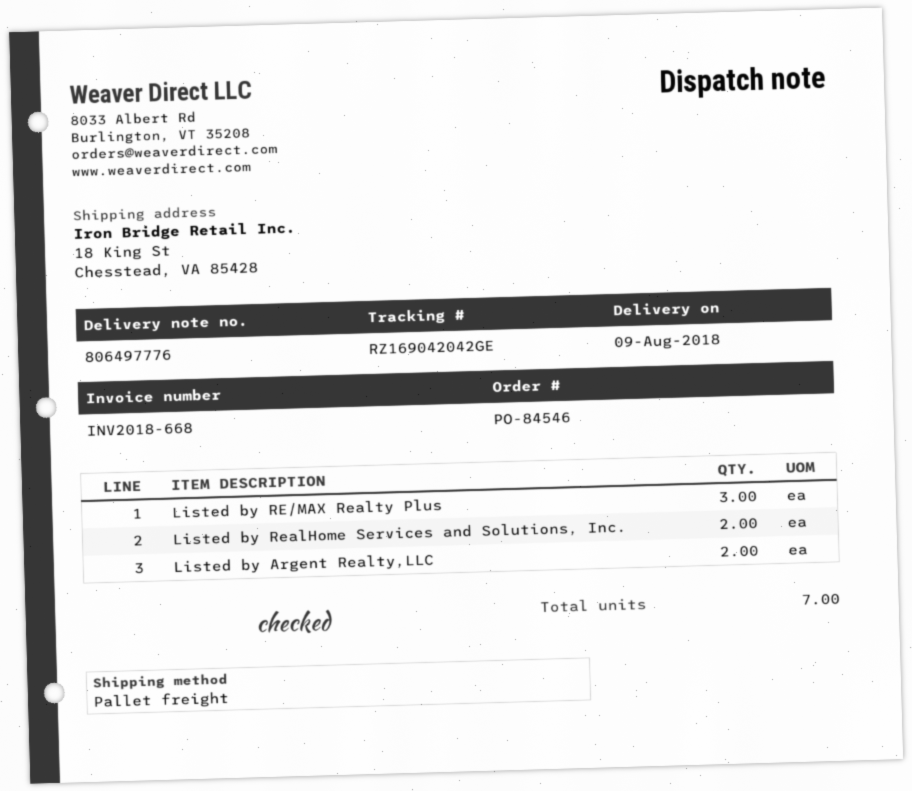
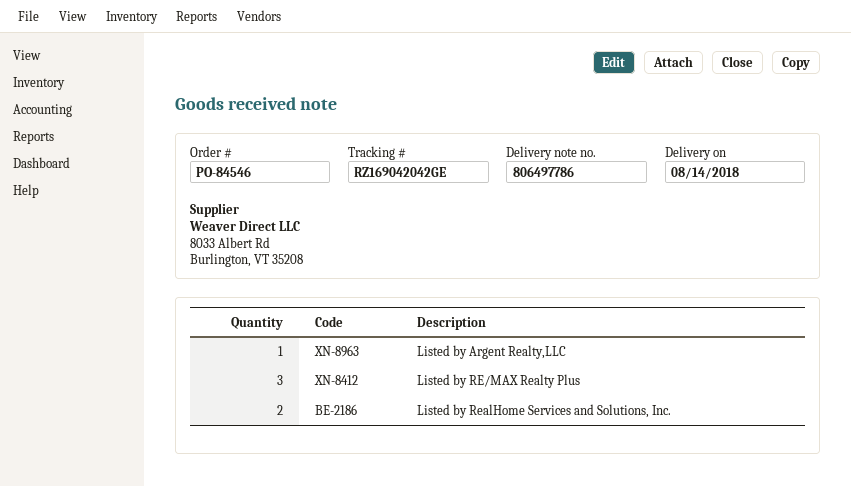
delivery note number: 806497776 -> 806497786
delivery date: 2018-08-09 -> 2018-08-14
Listed by Argent Realty,LLC: 2 -> 1

